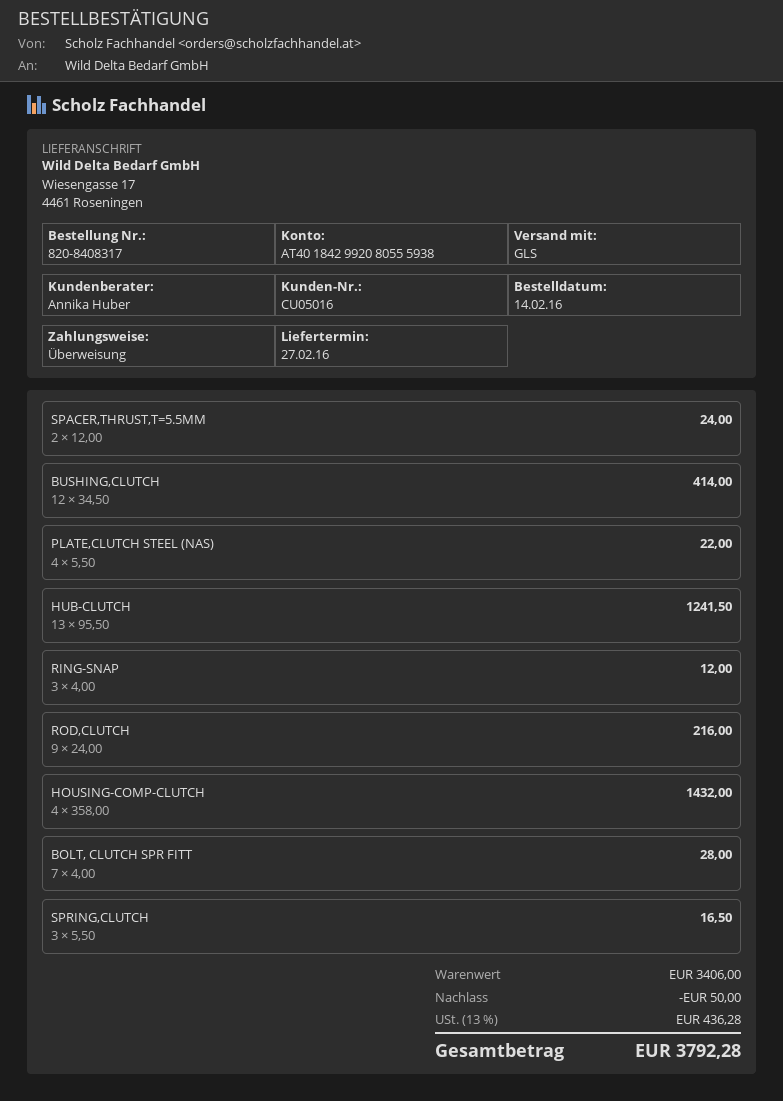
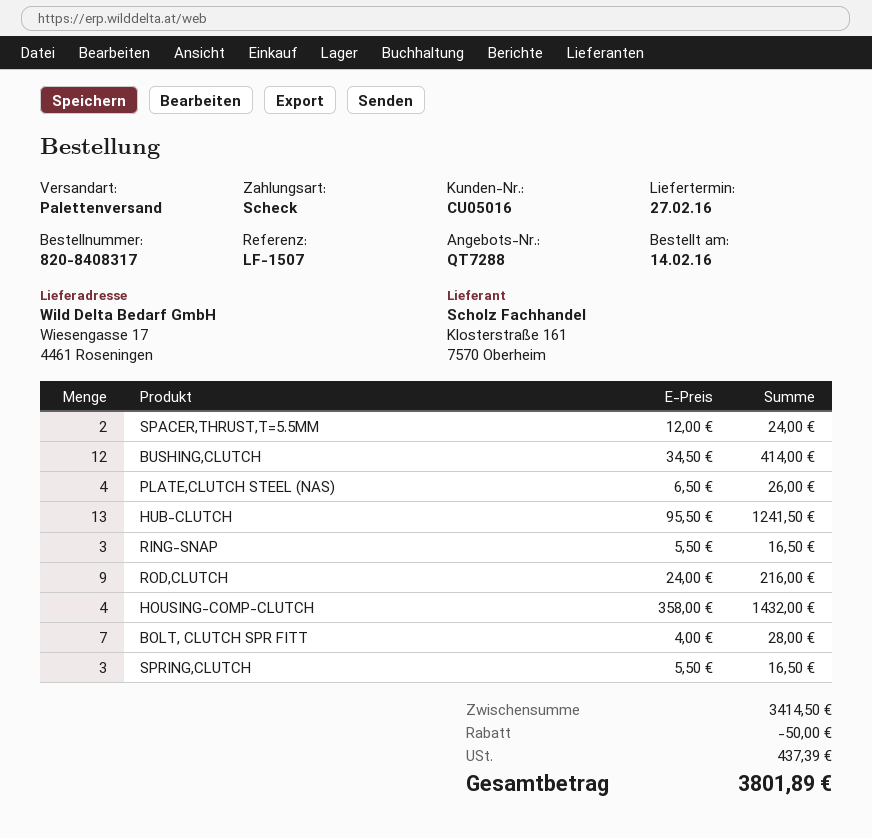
payment method: bank transfer -> cheque
shipping method: GLS -> pallet freight
PLATE,CLUTCH STEEL (NAS): 4 x 5.50 = 22.00 -> 4 x 6.50 = 26.00
RING-SNAP: 3 x 4.00 = 12.00 -> 3 x 5.50 = 16.50
subtotal: 3406.00 -> 3414.50
tax: 436.28 -> 437.39
total: 3792.28 -> 3801.89

